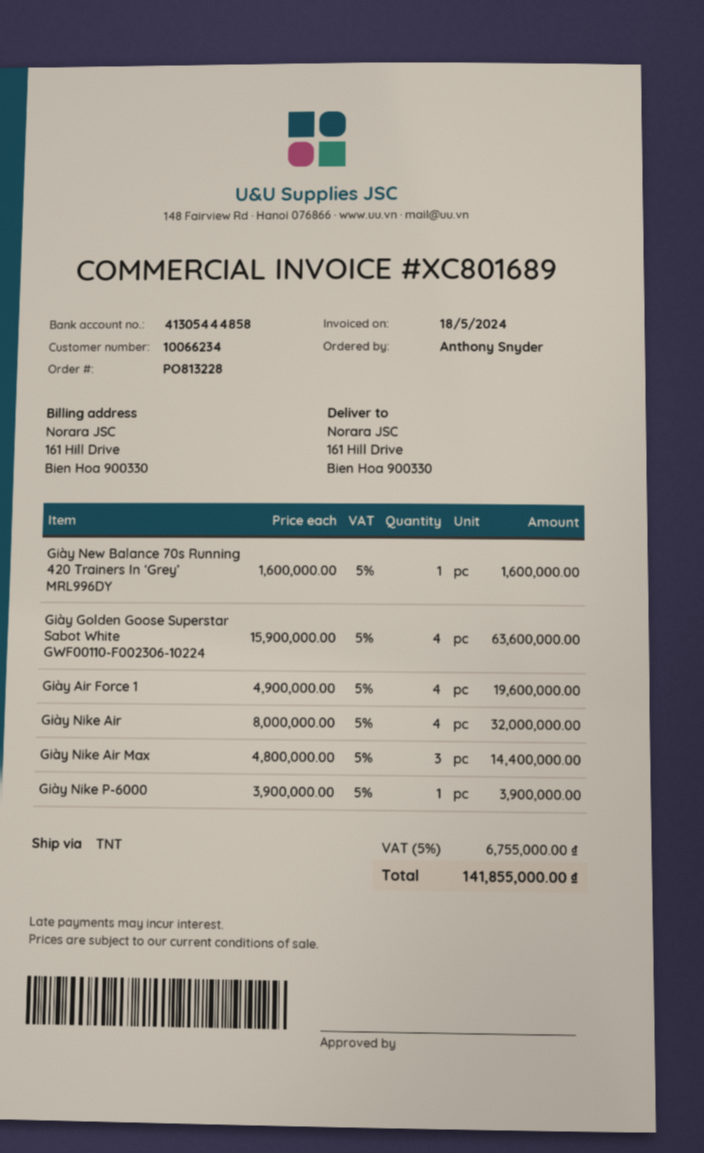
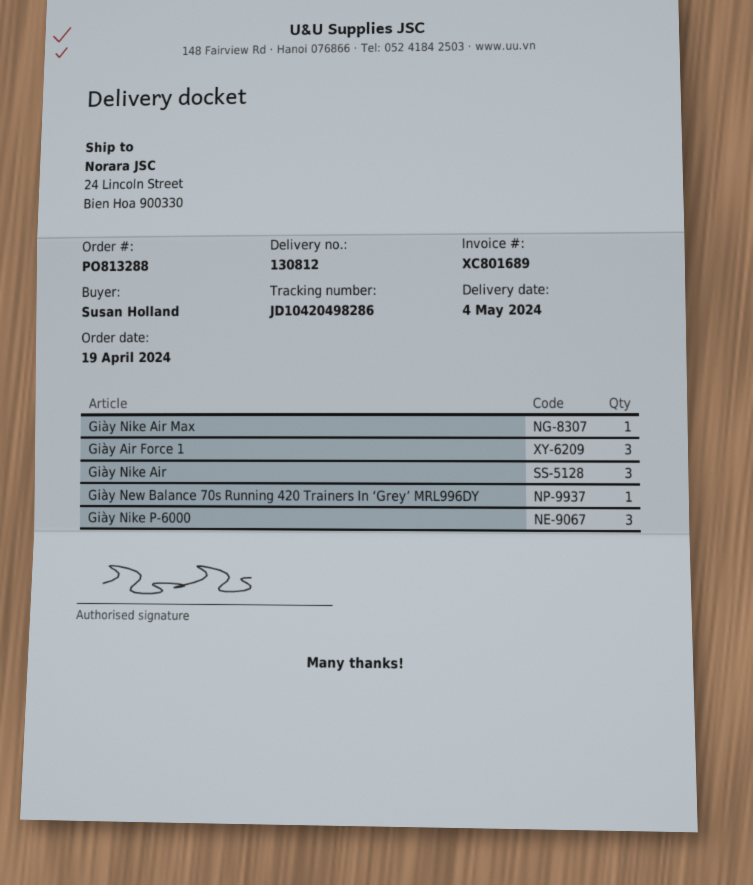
order number: PO813228 -> PO813288
ordered by: Anthony Snyder -> Susan Holland
ship to: 161 Hill Drive, Bien Hoa 900330 -> 24 Lincoln Street, Bien Hoa 900330
Giày Golden Goose Superstar Sabot White GWF00110-F002306-10224: 4 -> none
Giày Air Force 1: 4 -> 3
Giày Nike Air: 4 -> 3
Giày Nike Air Max: 3 -> 1
Giày Nike P-6000: 1 -> 3

